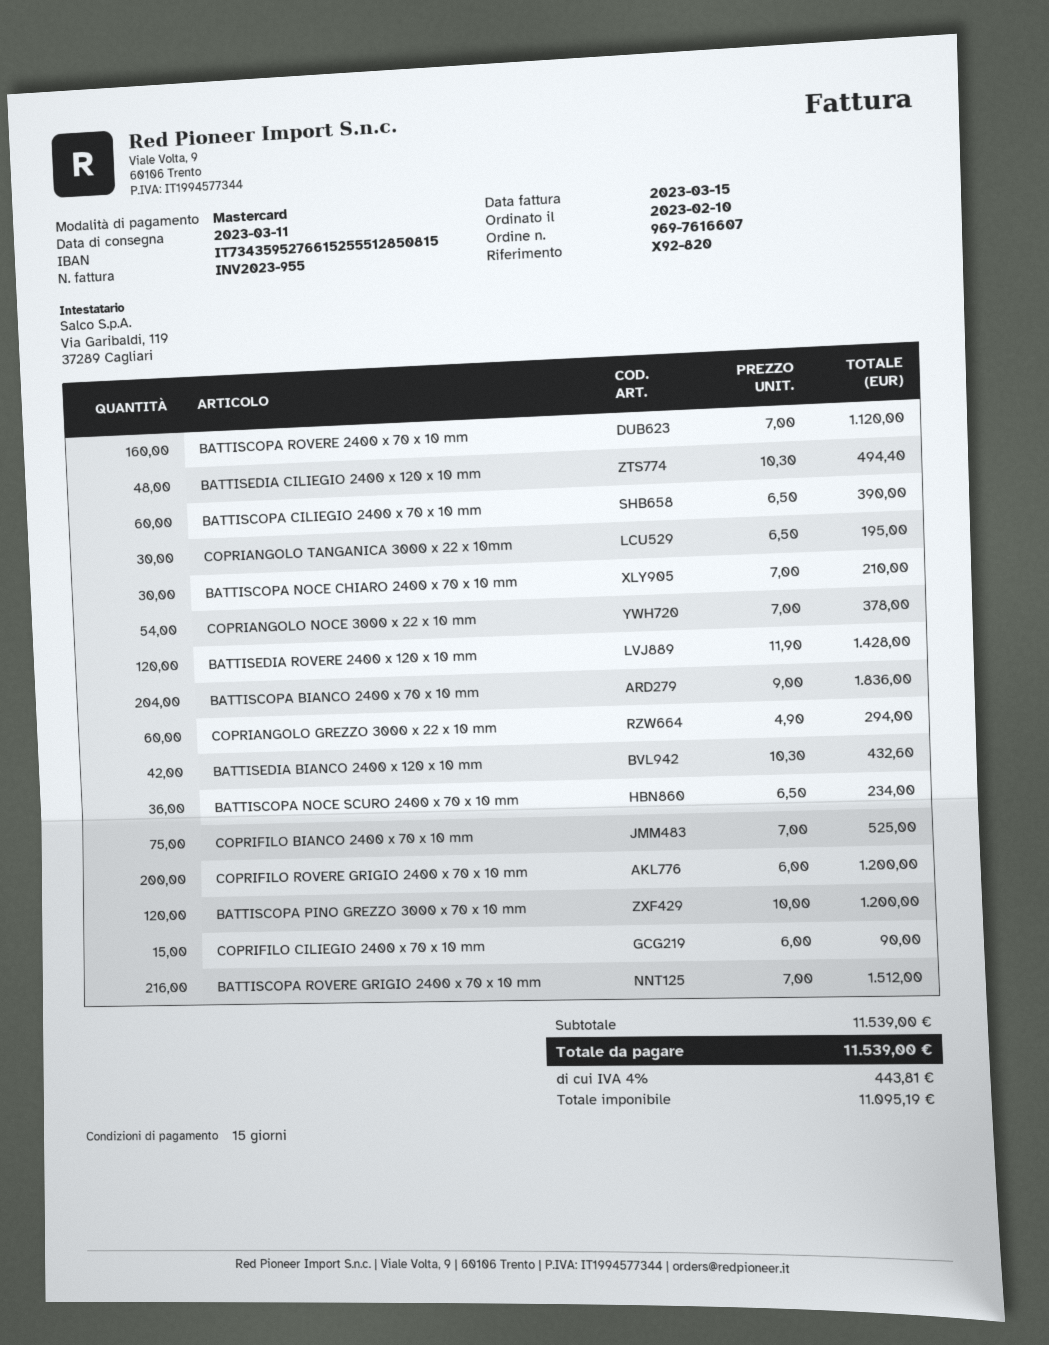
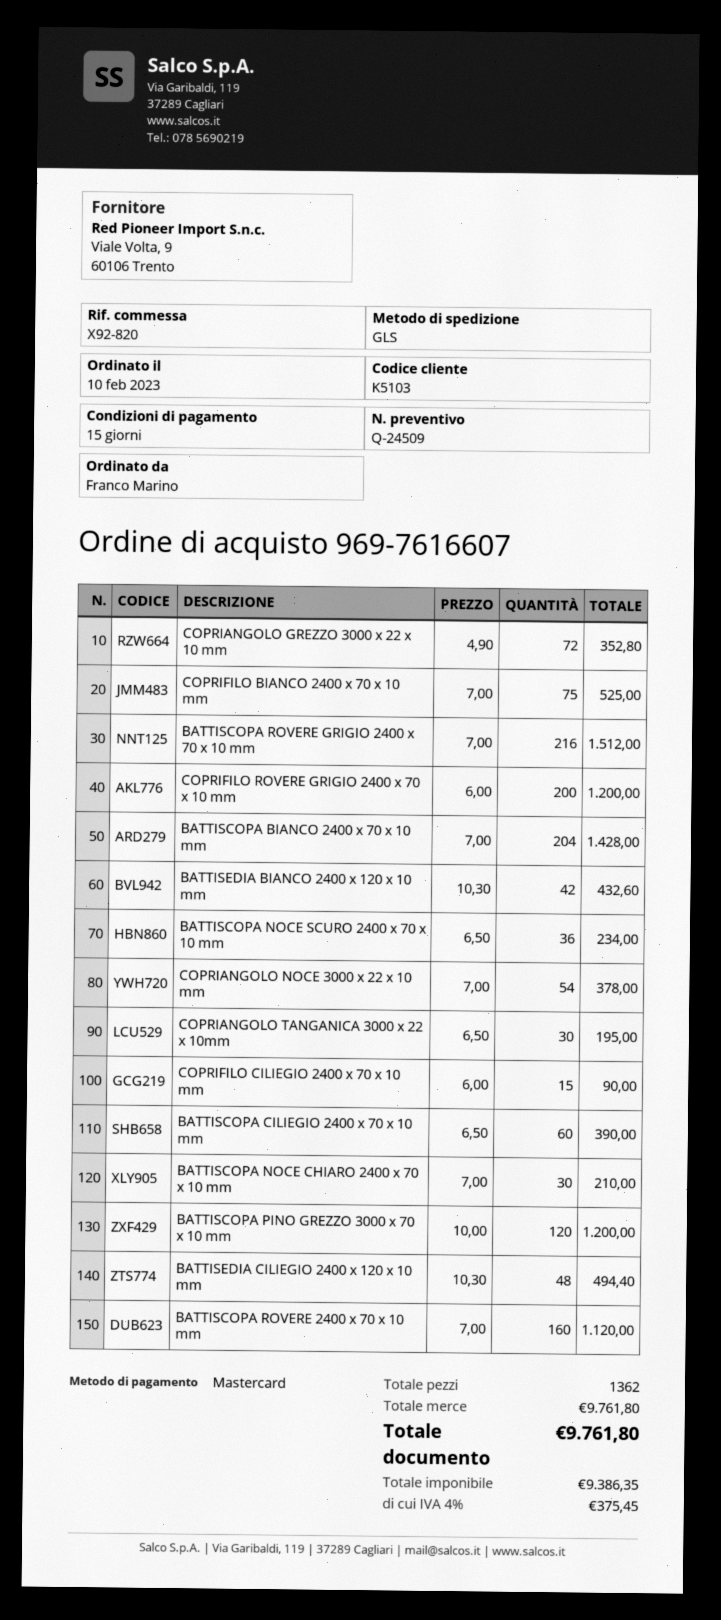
BATTISEDIA ROVERE 2400 x 120 x 10 mm: 120 x 11.90 = 1428.00 -> none
BATTISCOPA BIANCO 2400 x 70 x 10 mm: 204 x 9.00 = 1836.00 -> 204 x 7.00 = 1428.00
COPRIANGOLO GREZZO 3000 x 22 x 10 mm: 60 x 4.90 = 294.00 -> 72 x 4.90 = 352.80
subtotal: 11539.00 -> 9761.80
net: 11095.19 -> 9386.35
tax: 4% = 443.81 -> 4% = 375.45
total: 11539.00 -> 9761.80

